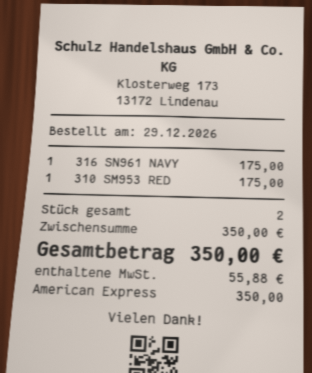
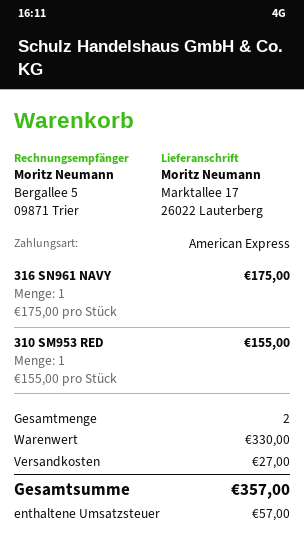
310 SM953 RED: 1 for 175.00 -> 1 for 155.00
subtotal: 350.00 -> 330.00
shipping: none -> 27.00
tax: 55.88 -> 57.00
total: 350.00 -> 357.00

